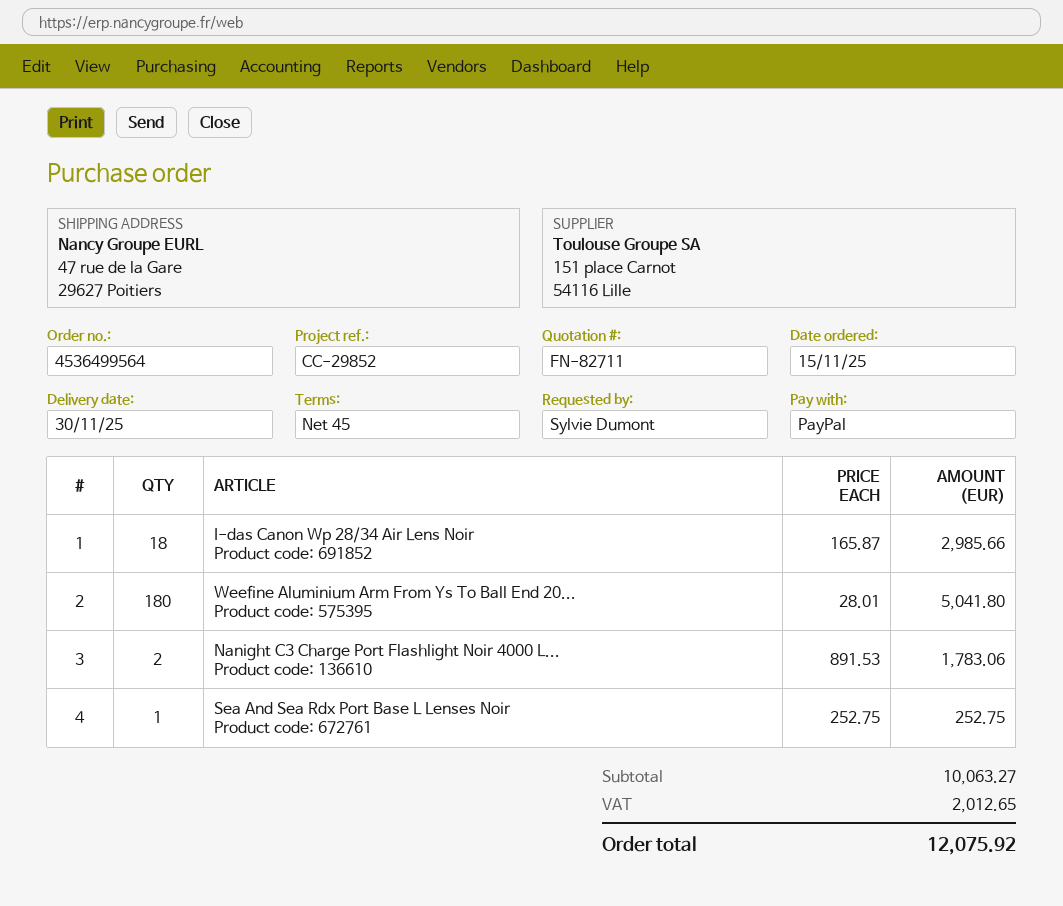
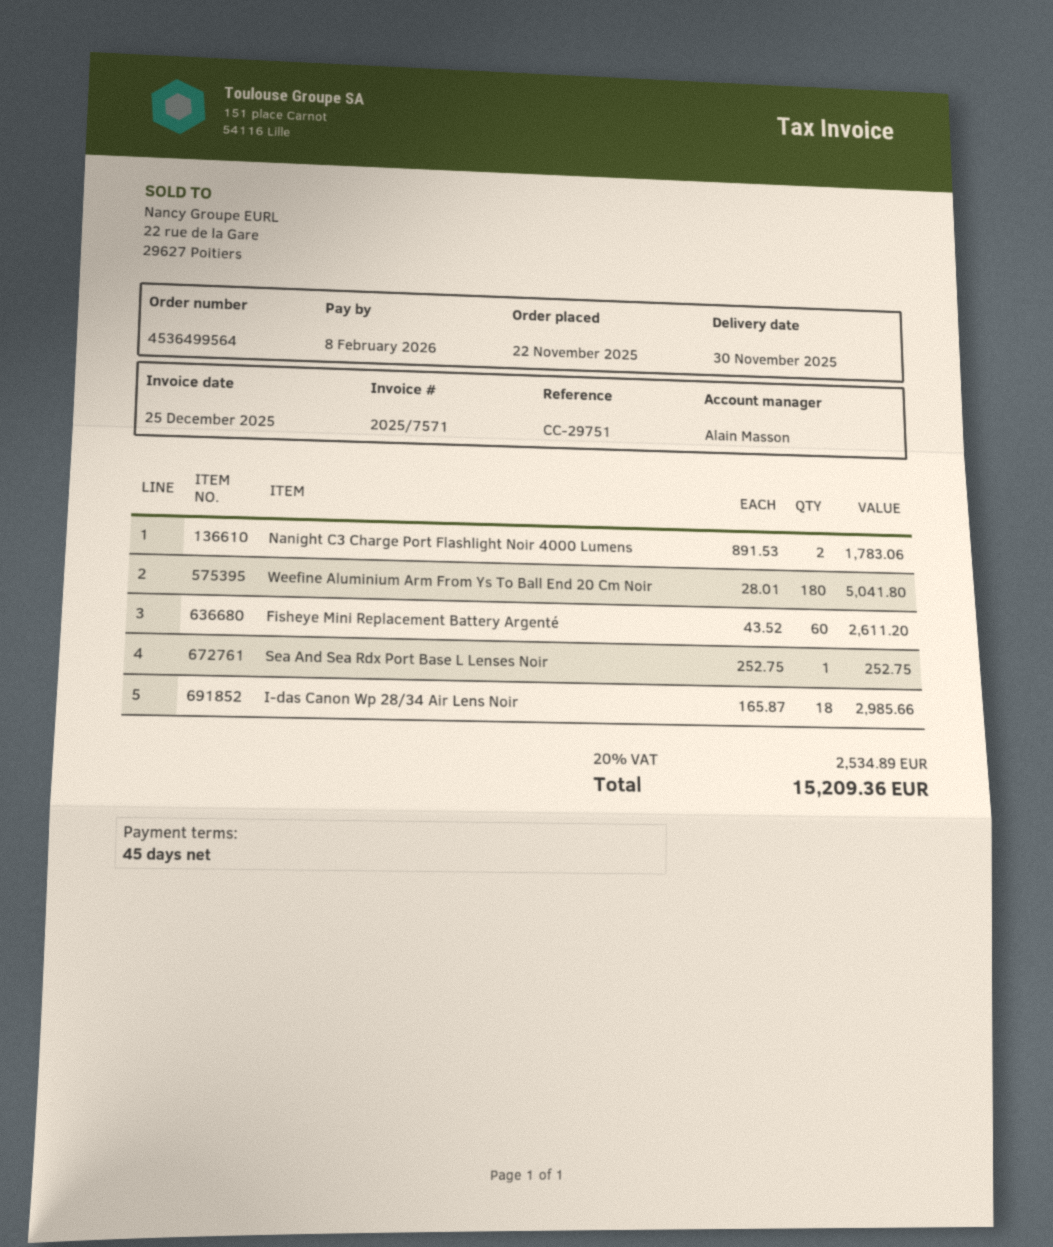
order date: 2025-11-15 -> 2025-11-22
reference: CC-29852 -> CC-29751
Fisheye Mini Replacement Battery Argenté: none -> 60 x 43.52 = 2611.20
tax: 2012.65 -> 2534.89
total: 12075.92 -> 15209.36

